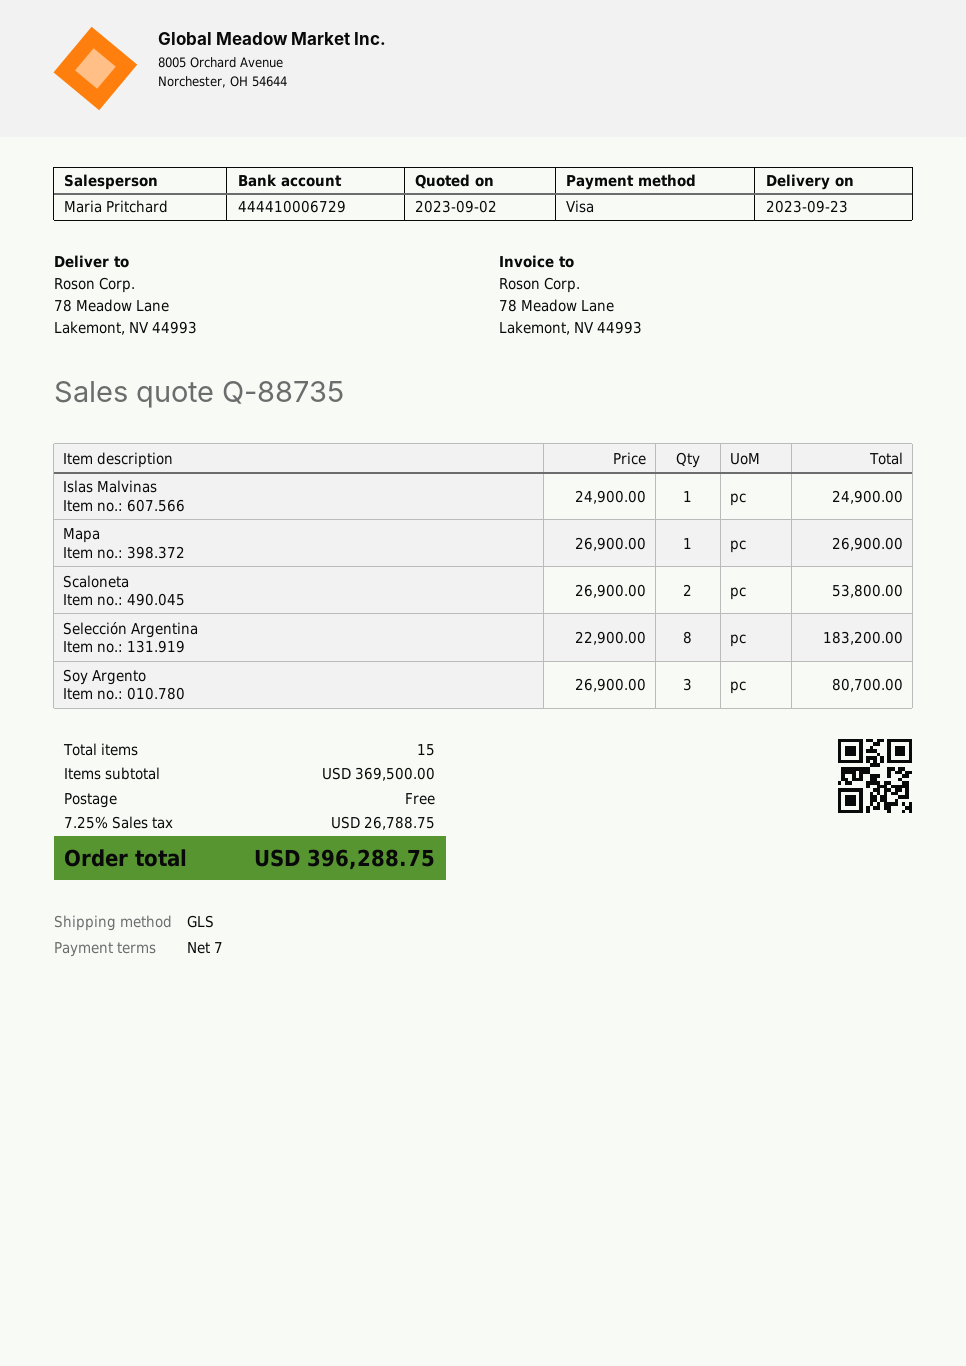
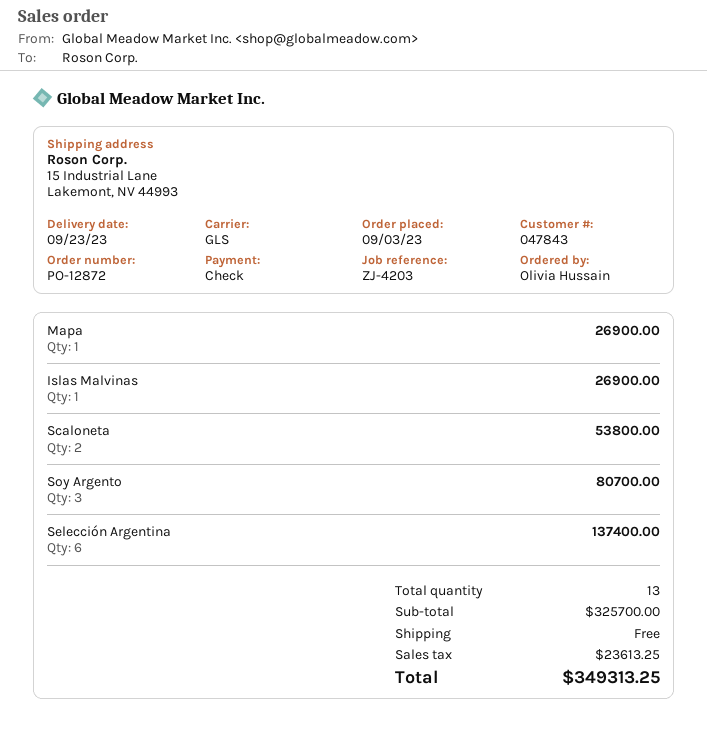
payment method: Visa -> cheque
ship to: 78 Meadow Lane, Lakemont, NV 44993 -> 15 Industrial Lane, Lakemont, NV 44993
Islas Malvinas: 1 for 24900.00 -> 1 for 26900.00
Selección Argentina: 8 for 183200.00 -> 6 for 137400.00
total quantity: 15 -> 13
subtotal: 369500.00 -> 325700.00
tax: 26788.75 -> 23613.25
total: 396288.75 -> 349313.25

